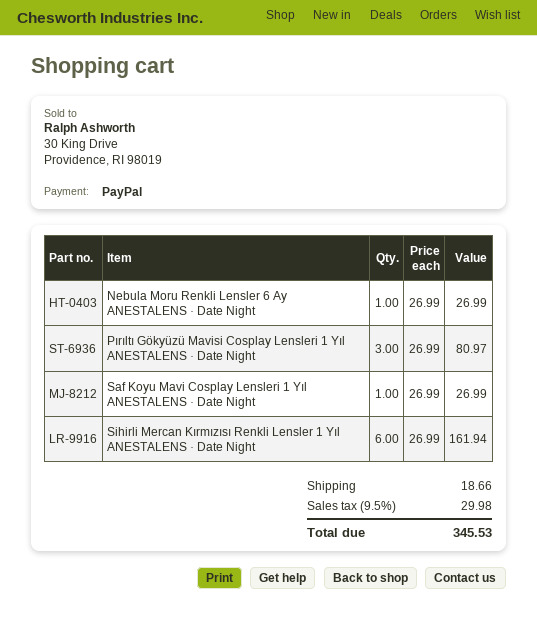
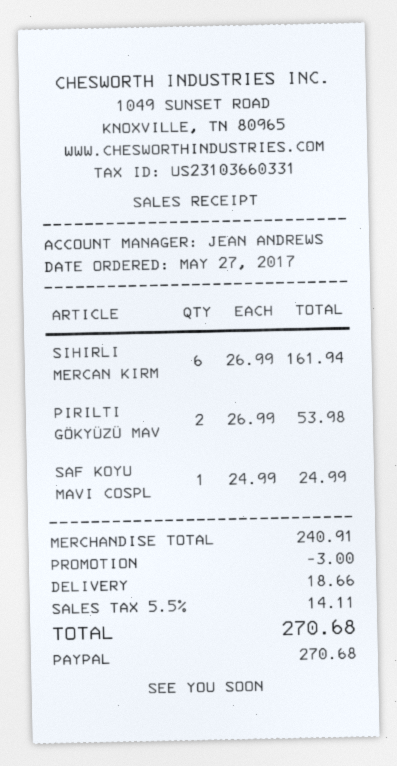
Nebula Moru Renkli Lensler 6 Ay ANESTALENS · Date Night: 1 x 26.99 = 26.99 -> none
Pırıltı Gökyüzü Mavisi Cosplay Lensleri 1 Yıl ANESTALENS · Date Night: 3 x 26.99 = 80.97 -> 2 x 26.99 = 53.98
Saf Koyu Mavi Cosplay Lensleri 1 Yıl ANESTALENS · Date Night: 1 x 26.99 = 26.99 -> 1 x 24.99 = 24.99
discount: none -> 3.00
tax: 9.5% = 29.98 -> 5.5% = 14.11
total: 345.53 -> 270.68

